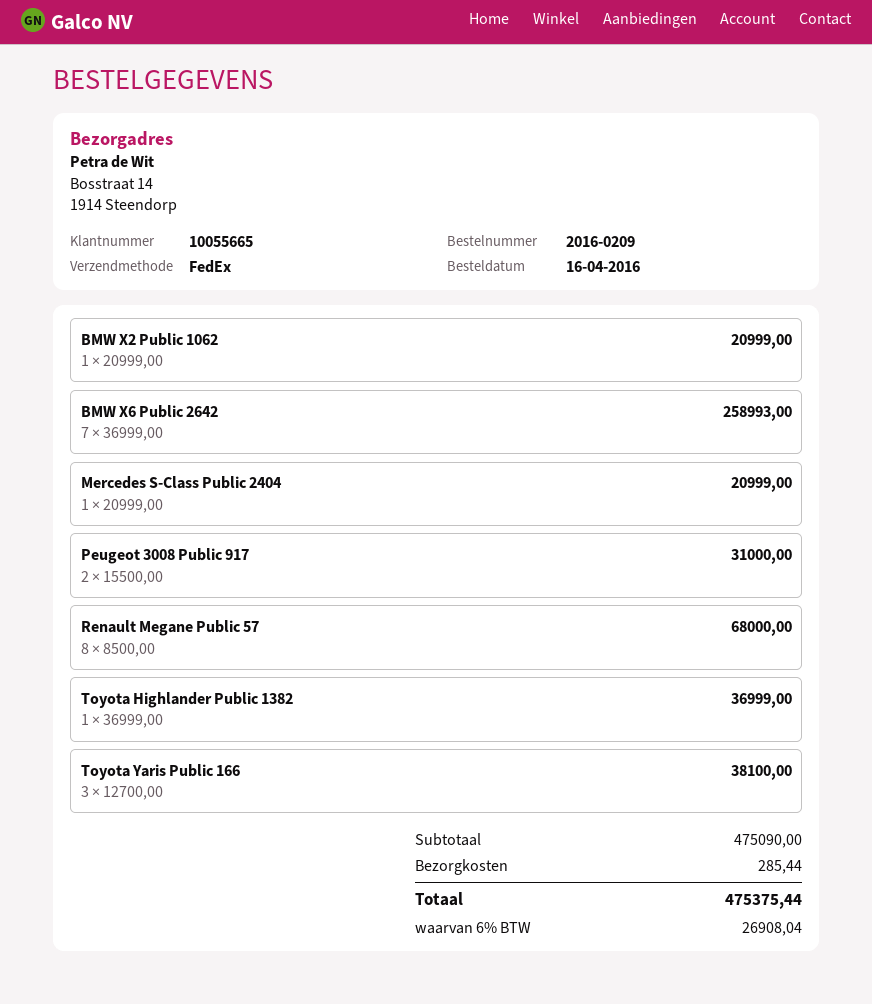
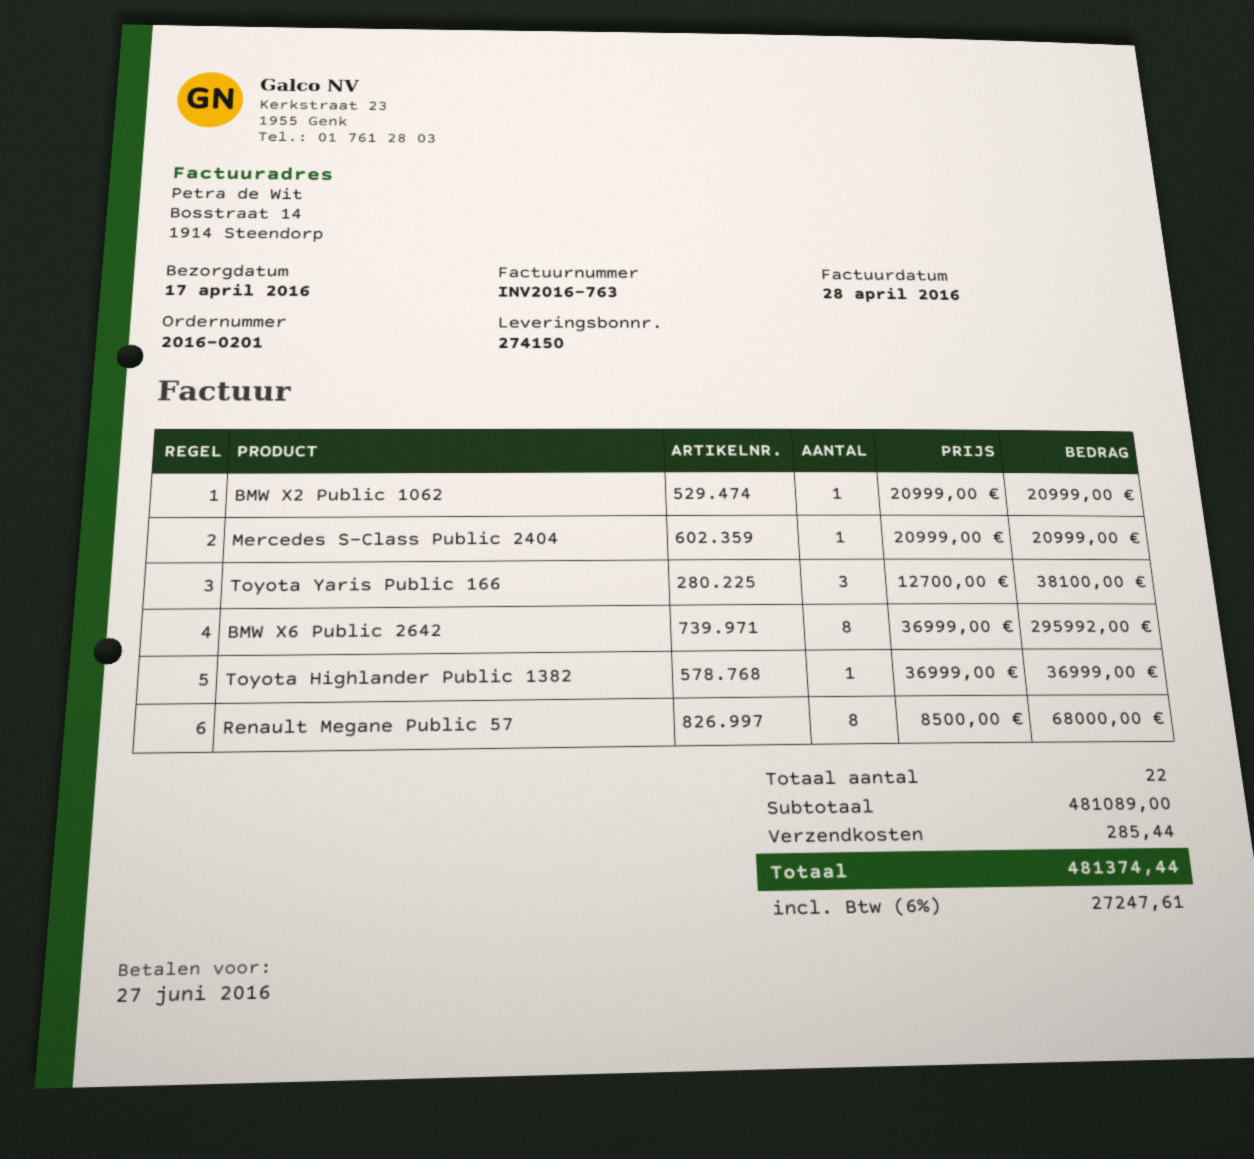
order number: 2016-0209 -> 2016-0201
BMW X6 Public 2642: 7 x 36999.00 = 258993.00 -> 8 x 36999.00 = 295992.00
Peugeot 3008 Public 917: 2 x 15500.00 = 31000.00 -> none
subtotal: 475090.00 -> 481089.00
tax: 6% = 26908.04 -> 6% = 27247.61
total: 475375.44 -> 481374.44

